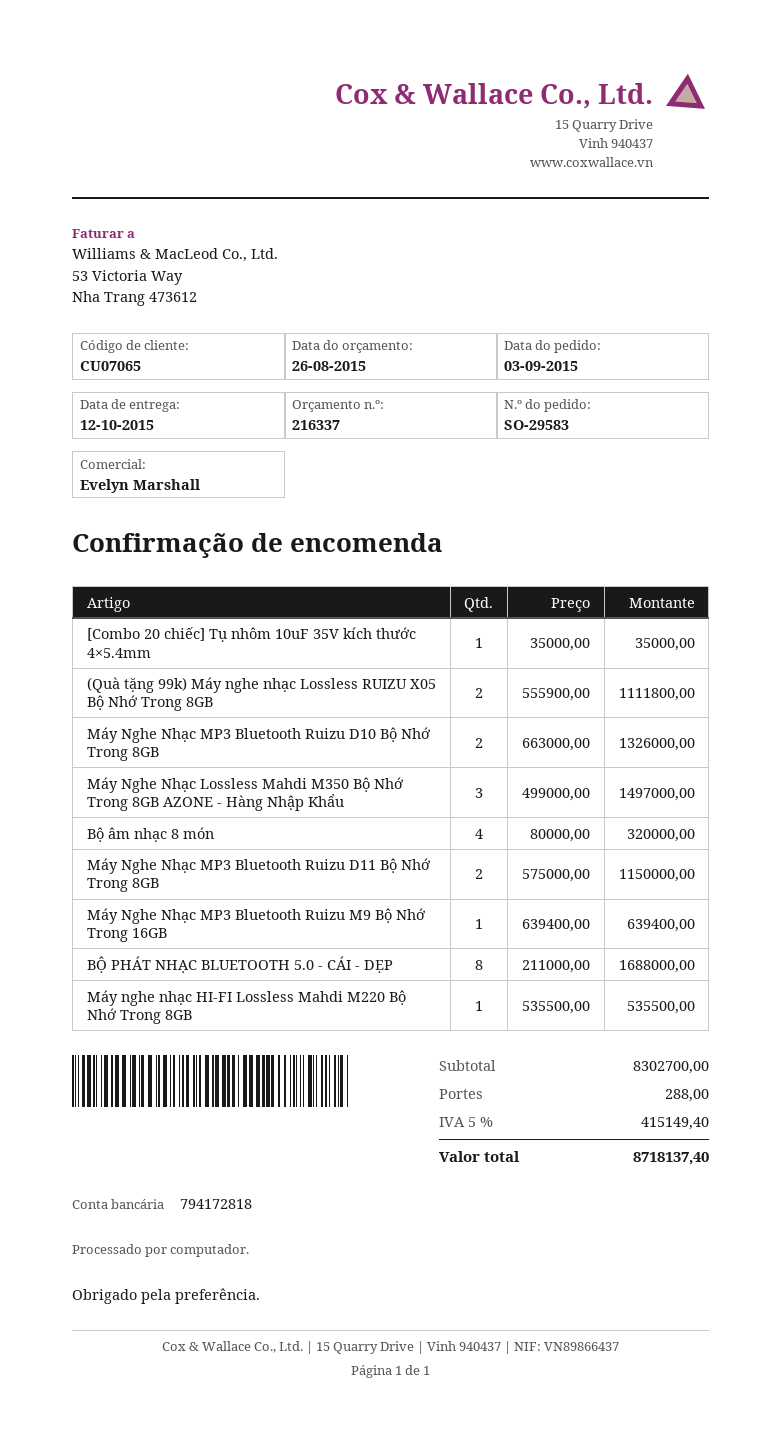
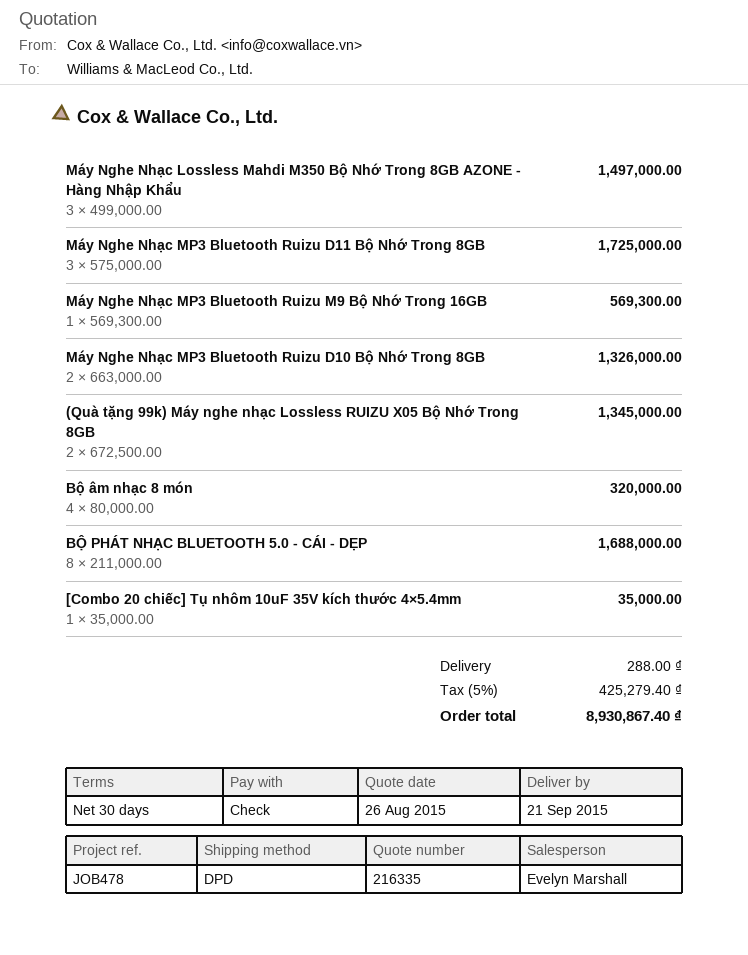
quote number: 216337 -> 216335
delivery date: 2015-10-12 -> 2015-09-21
(Quà tặng 99k) Máy nghe nhạc Lossless RUIZU X05 Bộ Nhớ Trong 8GB: 2 x 555900.00 = 1111800.00 -> 2 x 672500.00 = 1345000.00
Máy Nghe Nhạc MP3 Bluetooth Ruizu D11 Bộ Nhớ Trong 8GB: 2 x 575000.00 = 1150000.00 -> 3 x 575000.00 = 1725000.00
Máy Nghe Nhạc MP3 Bluetooth Ruizu M9 Bộ Nhớ Trong 16GB: 1 x 639400.00 = 639400.00 -> 1 x 569300.00 = 569300.00
Máy nghe nhạc HI-FI Lossless Mahdi M220 Bộ Nhớ Trong 8GB: 1 x 535500.00 = 535500.00 -> none
tax: 5% = 415149.40 -> 5% = 425279.40
total: 8718137.40 -> 8930867.40

